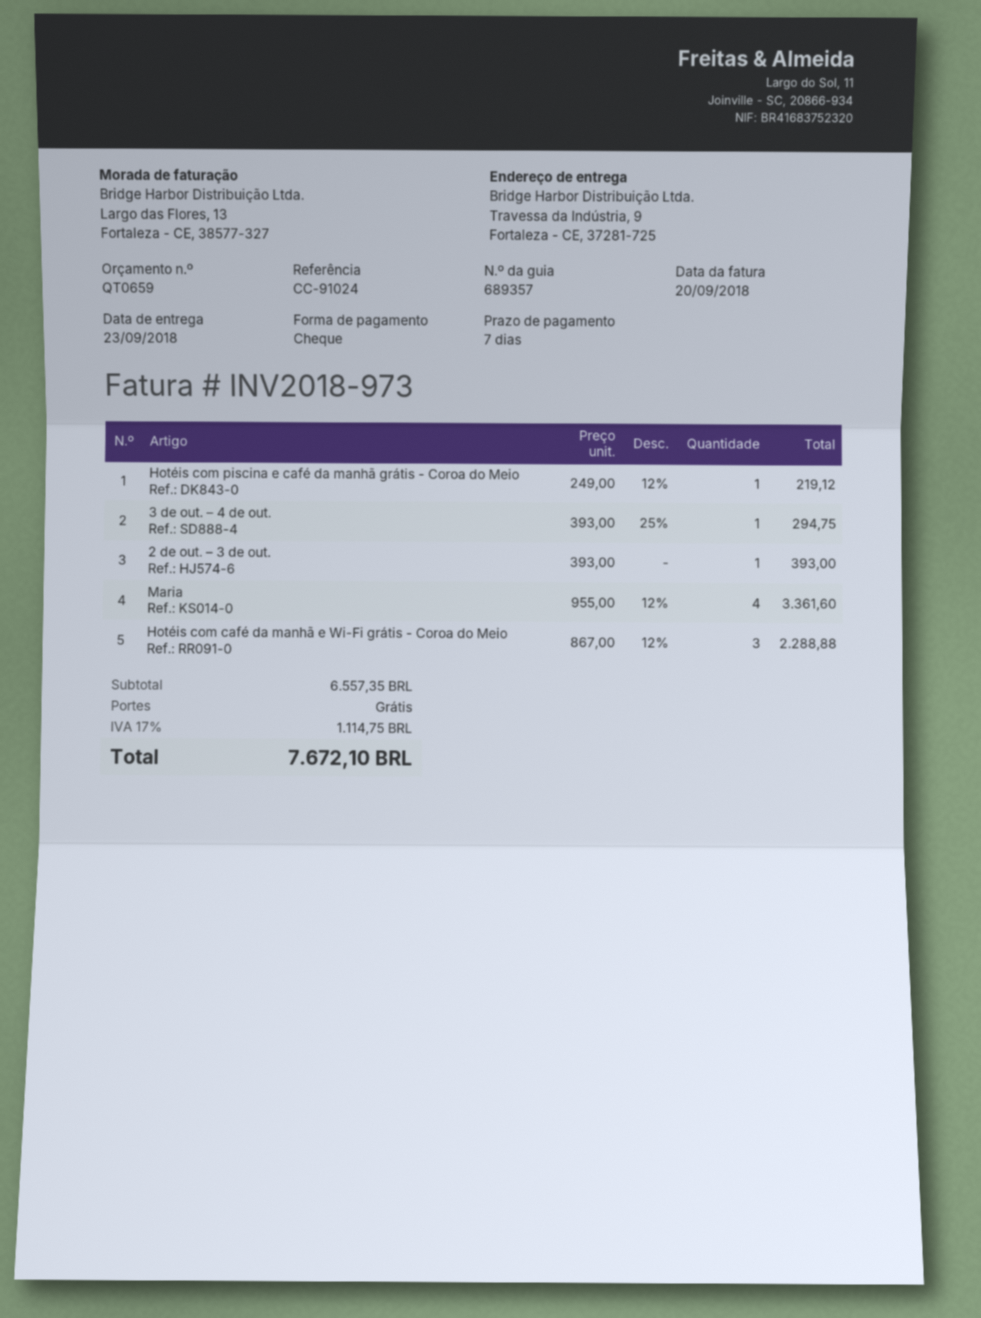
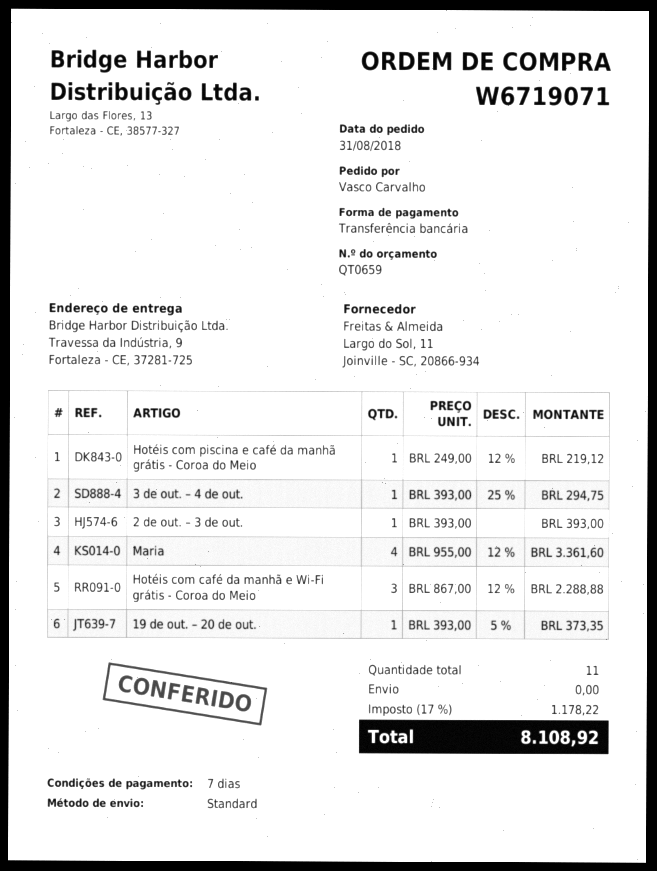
payment method: cheque -> bank transfer
19 de out. – 20 de out.: none -> 1 x 393.00 - 5% = 373.35
tax: 17% = 1114.75 -> 17% = 1178.22
total: 7672.10 -> 8108.92

